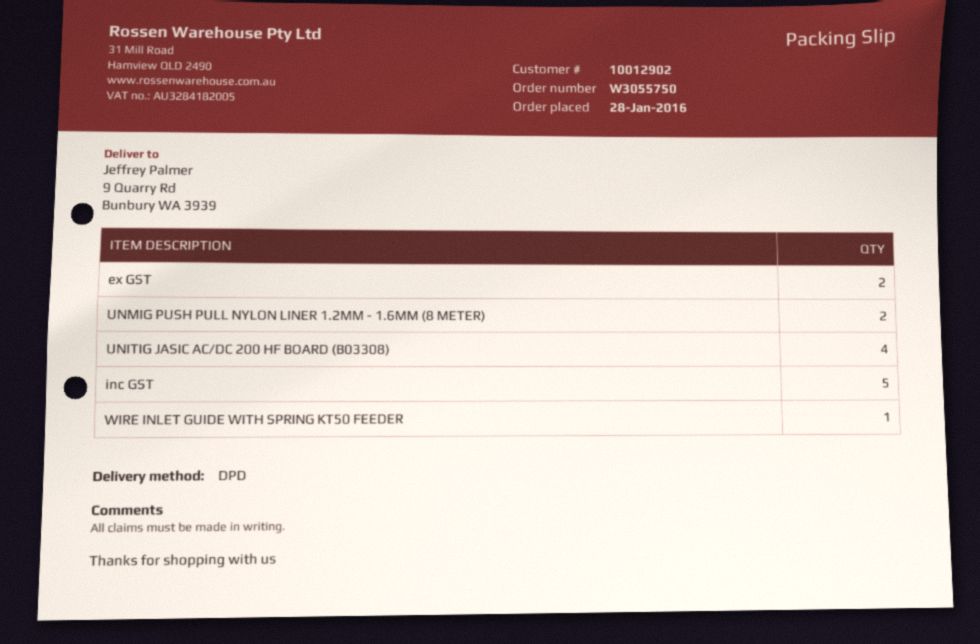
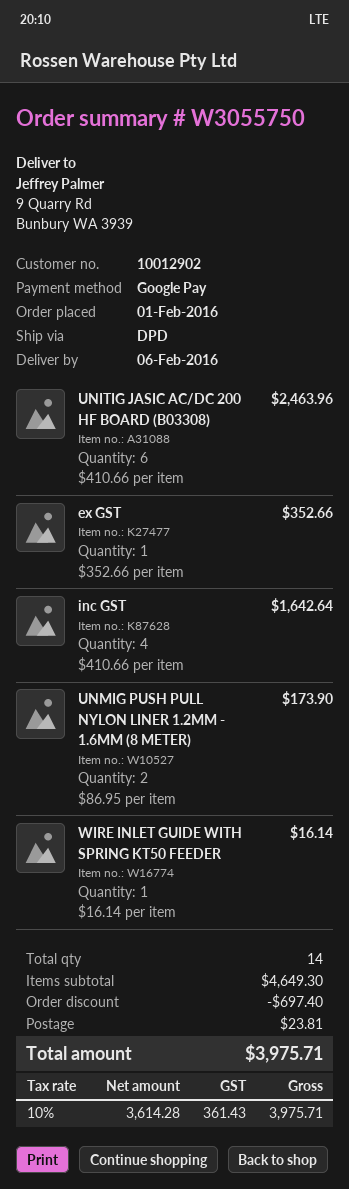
order date: 2016-01-28 -> 2016-02-01
ex GST: 2 -> 1
UNITIG JASIC AC/DC 200 HF BOARD (B03308): 4 -> 6
inc GST: 5 -> 4

